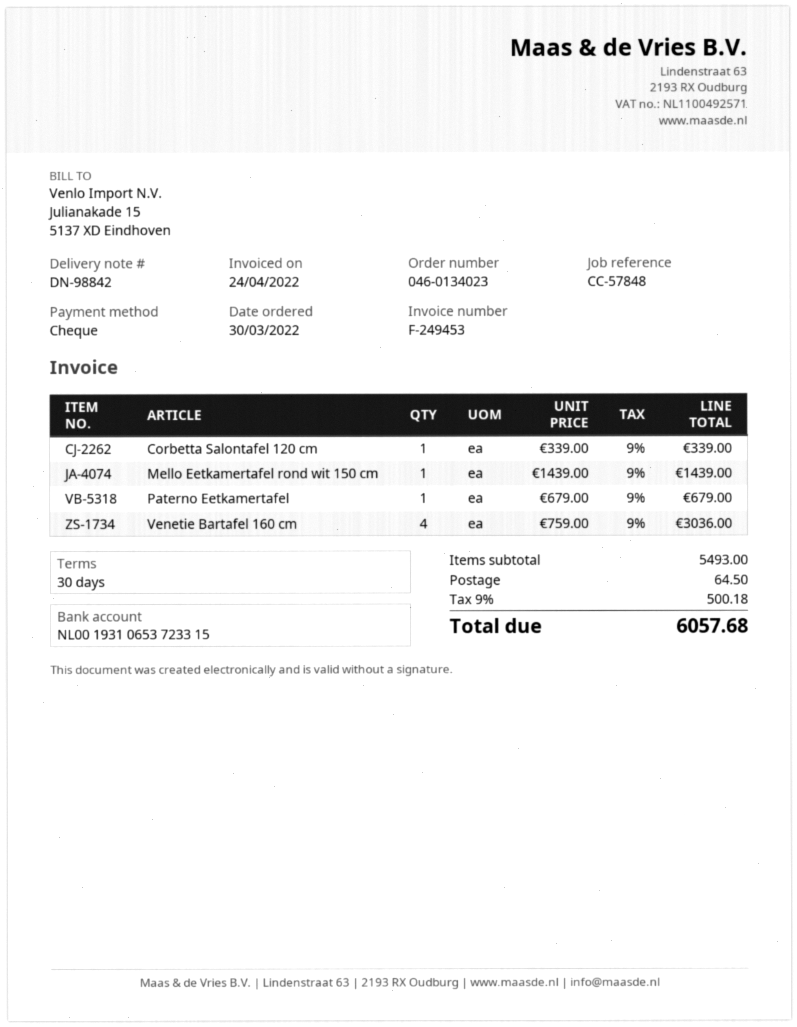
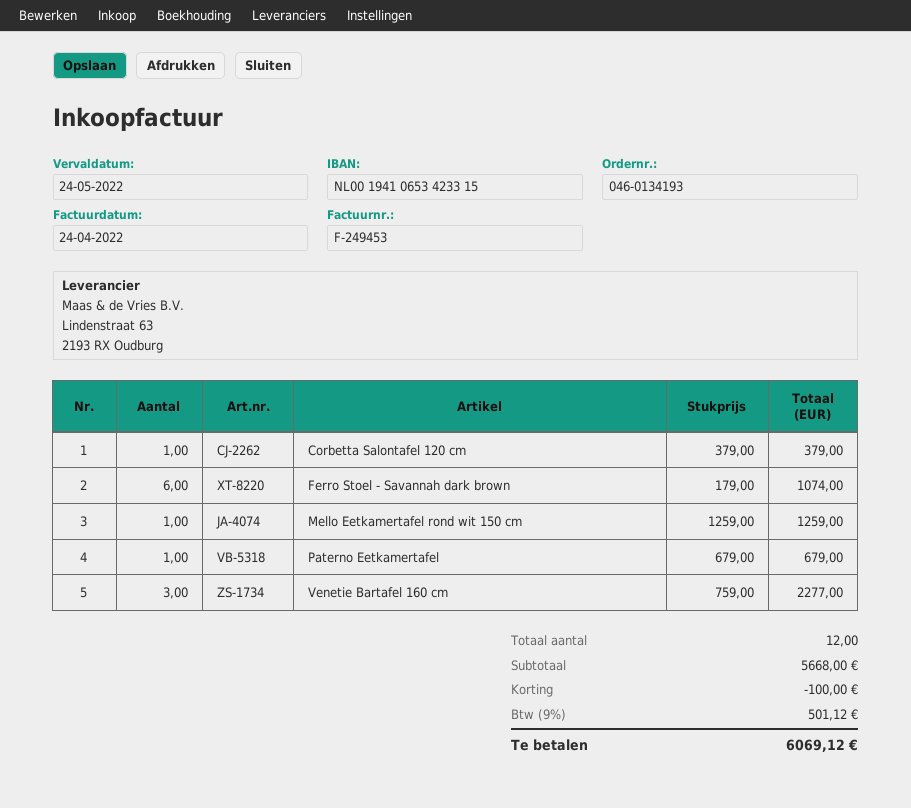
order number: 046-0134023 -> 046-0134193
bank account: NL0019310653723315 -> NL0019410653423315
Corbetta Salontafel 120 cm: 1 x 339.00 = 339.00 -> 1 x 379.00 = 379.00
Mello Eetkamertafel rond wit 150 cm: 1 x 1439.00 = 1439.00 -> 1 x 1259.00 = 1259.00
Venetie Bartafel 160 cm: 4 x 759.00 = 3036.00 -> 3 x 759.00 = 2277.00
Ferro Stoel - Savannah dark brown: none -> 6 x 179.00 = 1074.00
subtotal: 5493.00 -> 5668.00
discount: none -> 100.00
shipping: 64.50 -> none
tax: 9% = 500.18 -> 9% = 501.12
total: 6057.68 -> 6069.12

